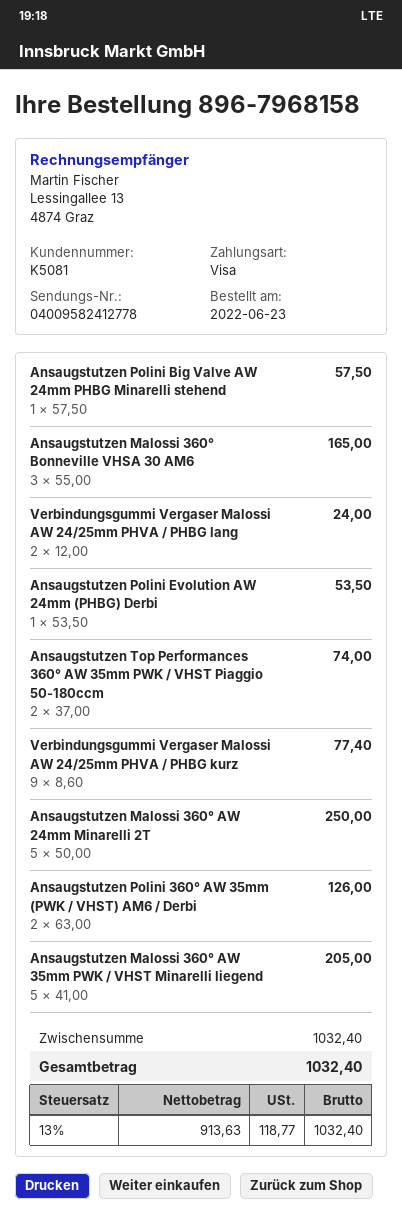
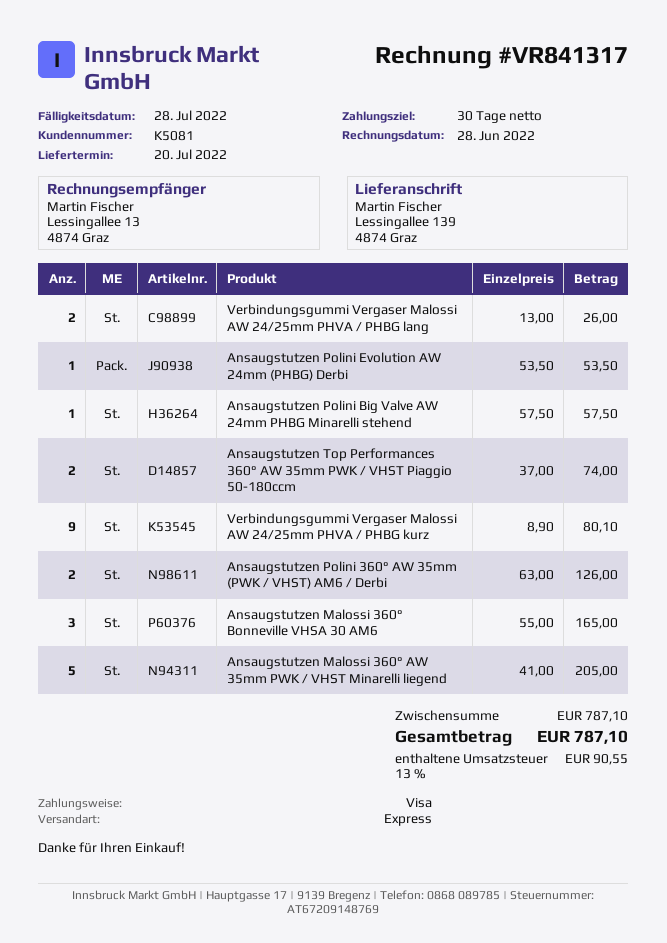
Verbindungsgummi Vergaser Malossi AW 24/25mm PHVA / PHBG lang: 2 x 12.00 = 24.00 -> 2 x 13.00 = 26.00
Verbindungsgummi Vergaser Malossi AW 24/25mm PHVA / PHBG kurz: 9 x 8.60 = 77.40 -> 9 x 8.90 = 80.10
Ansaugstutzen Malossi 360° AW 24mm Minarelli 2T: 5 x 50.00 = 250.00 -> none
subtotal: 1032.40 -> 787.10
tax: 13% = 118.77 -> 13% = 90.55
total: 1032.40 -> 787.10

